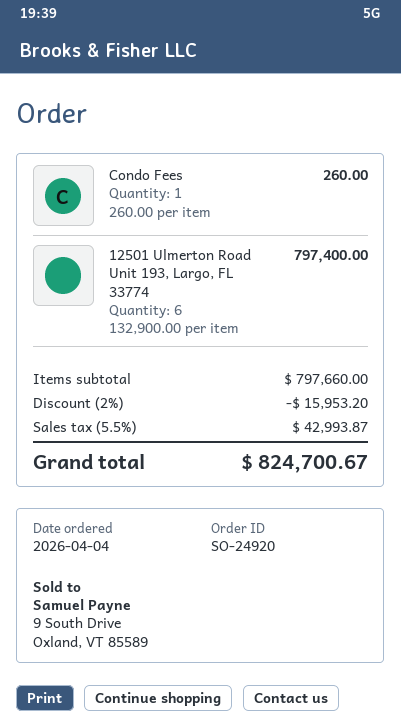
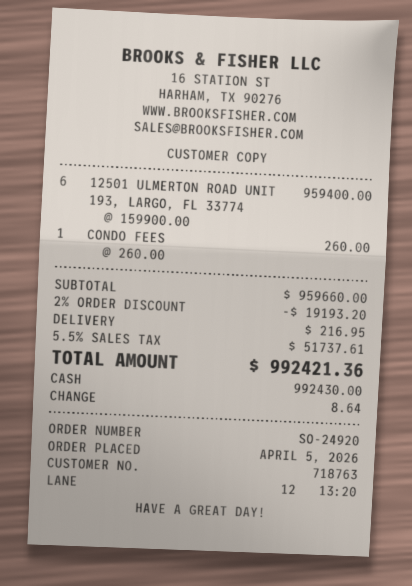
order date: 2026-04-04 -> 2026-04-05
12501 Ulmerton Road Unit 193, Largo, FL 33774: 6 x 132900.00 = 797400.00 -> 6 x 159900.00 = 959400.00
subtotal: 797660.00 -> 959660.00
discount: 2% = 15953.20 -> 2% = 19193.20
shipping: none -> 216.95
tax: 5.5% = 42993.87 -> 5.5% = 51737.61
total: 824700.67 -> 992421.36

